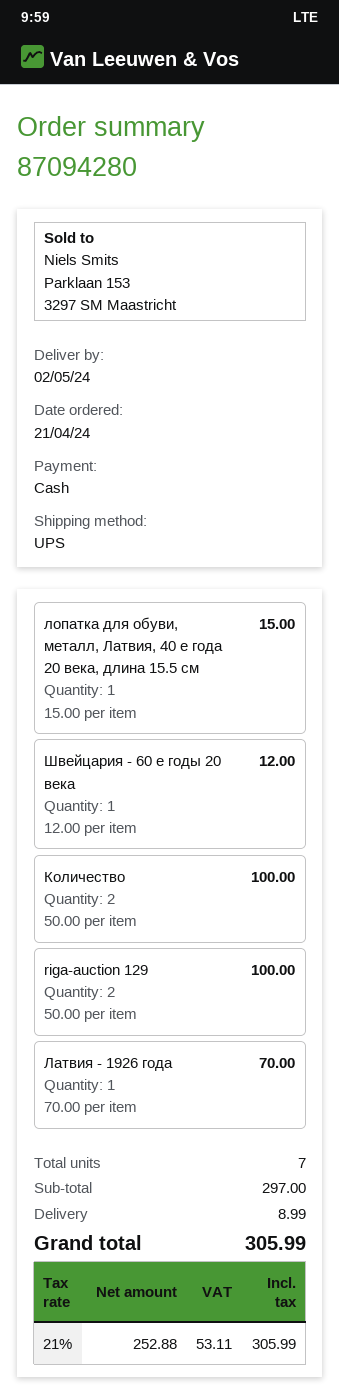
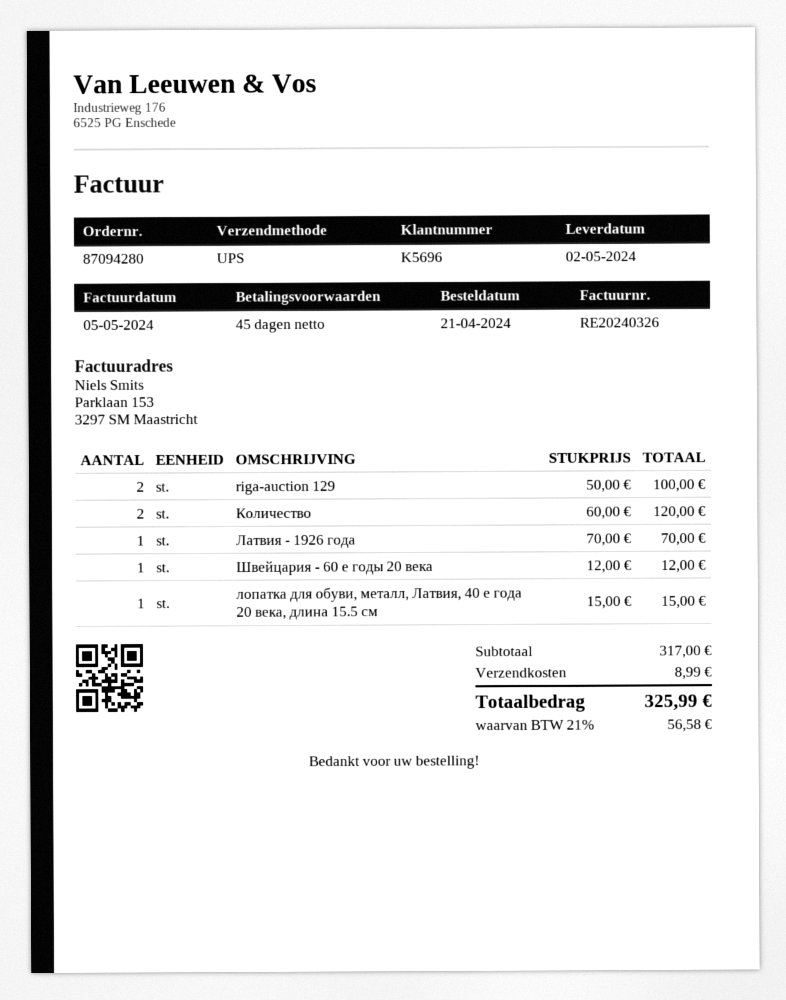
Количество: 2 x 50.00 = 100.00 -> 2 x 60.00 = 120.00
subtotal: 297.00 -> 317.00
tax: 21% = 53.11 -> 21% = 56.58
total: 305.99 -> 325.99

